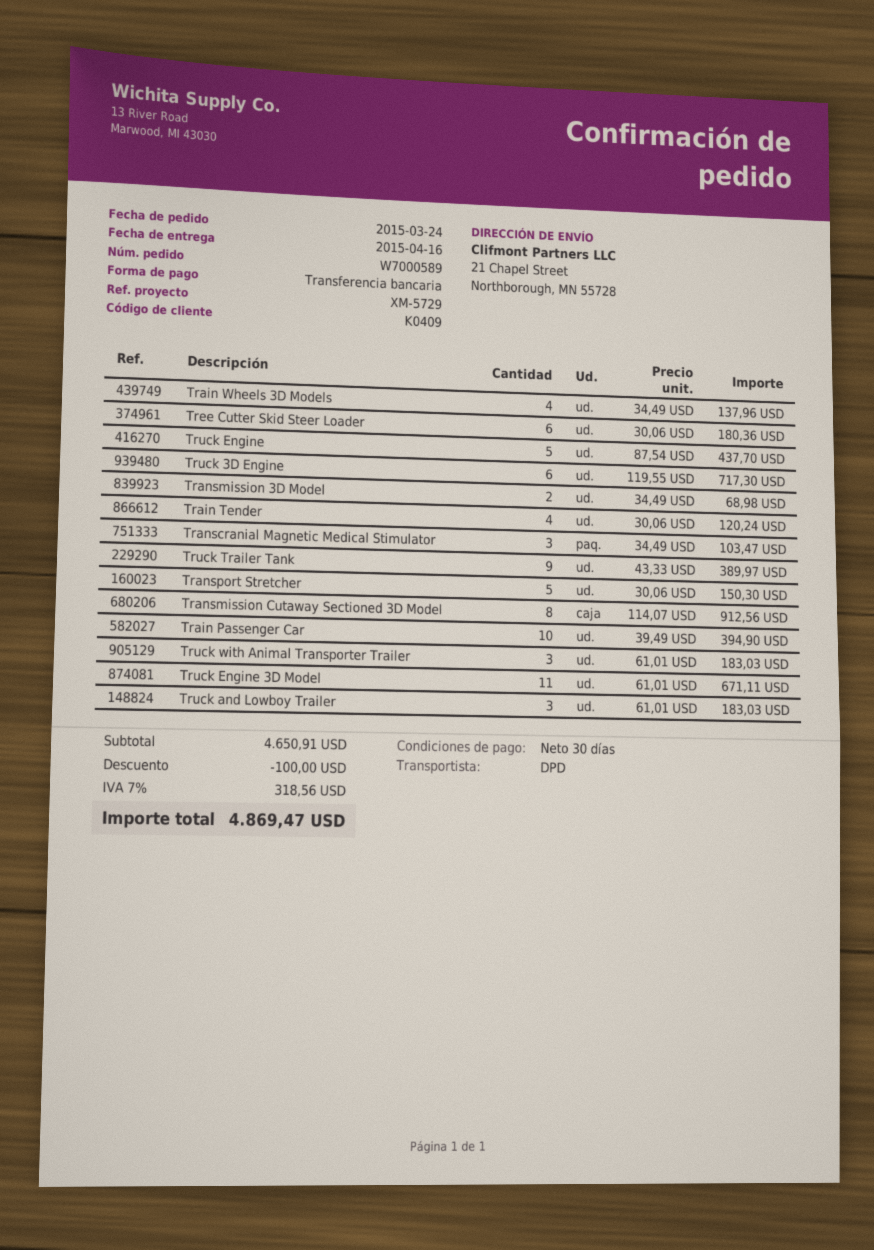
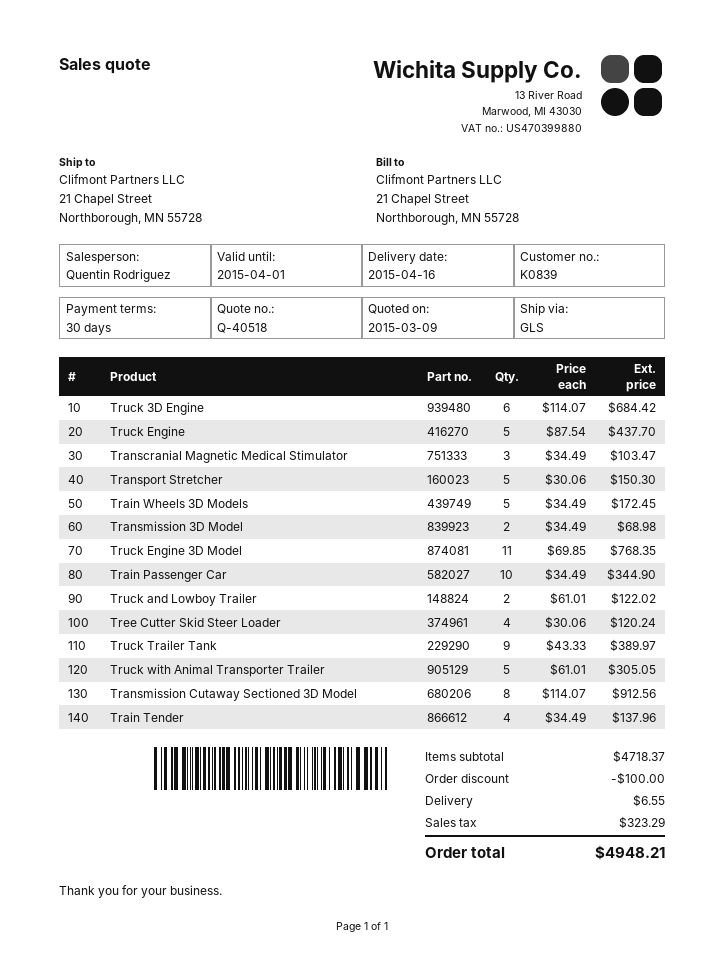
customer number: K0409 -> K0839
shipping method: DPD -> GLS
Train Wheels 3D Models: 4 x 34.49 = 137.96 -> 5 x 34.49 = 172.45
Tree Cutter Skid Steer Loader: 6 x 30.06 = 180.36 -> 4 x 30.06 = 120.24
Truck 3D Engine: 6 x 119.55 = 717.30 -> 6 x 114.07 = 684.42
Train Tender: 4 x 30.06 = 120.24 -> 4 x 34.49 = 137.96
Train Passenger Car: 10 x 39.49 = 394.90 -> 10 x 34.49 = 344.90
Truck with Animal Transporter Trailer: 3 x 61.01 = 183.03 -> 5 x 61.01 = 305.05
Truck Engine 3D Model: 11 x 61.01 = 671.11 -> 11 x 69.85 = 768.35
Truck and Lowboy Trailer: 3 x 61.01 = 183.03 -> 2 x 61.01 = 122.02
subtotal: 4650.91 -> 4718.37
shipping: none -> 6.55
tax: 318.56 -> 323.29
total: 4869.47 -> 4948.21

